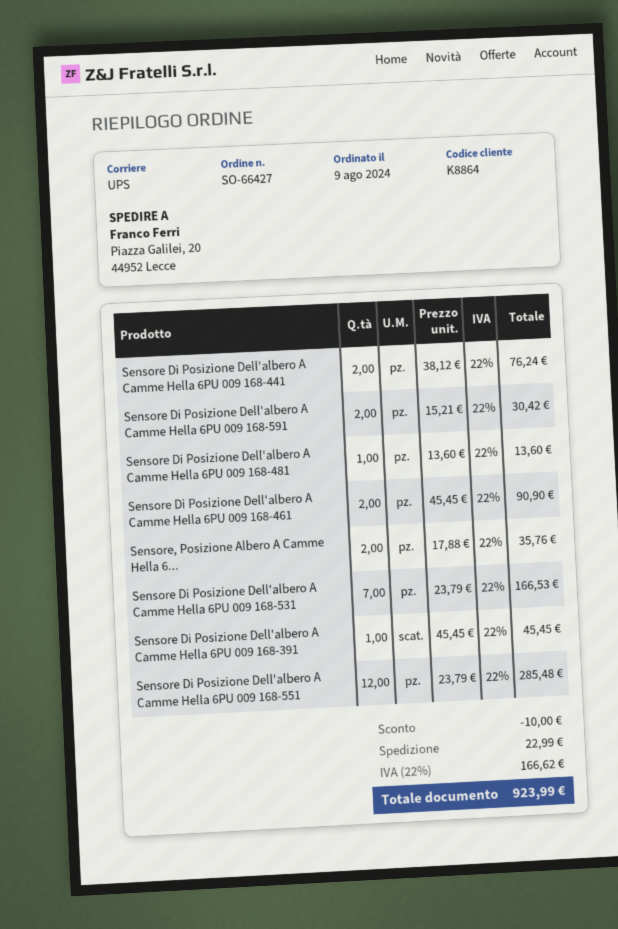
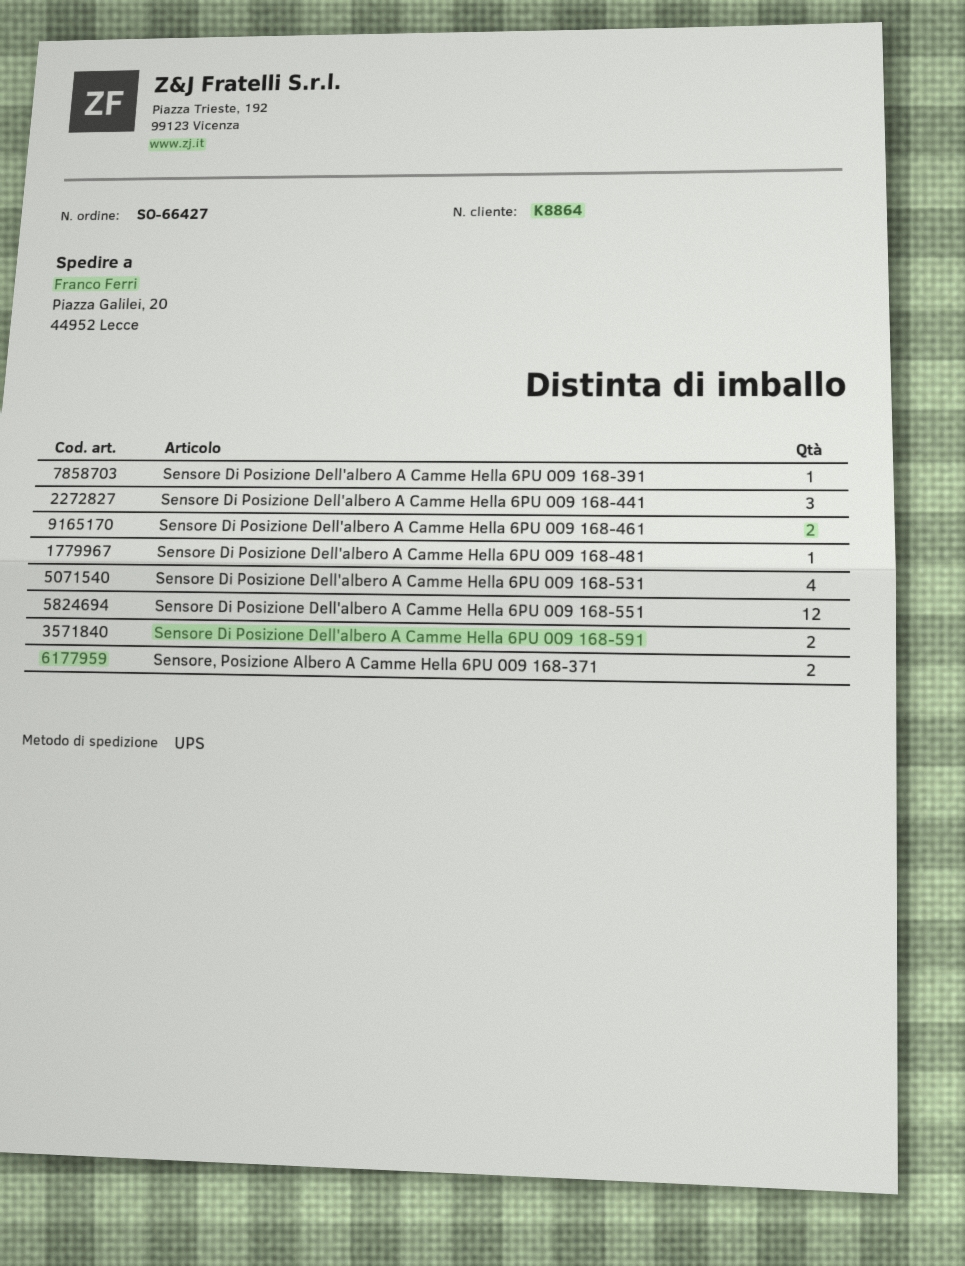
Sensore Di Posizione Dell'albero A Camme Hella 6PU 009 168-441: 2 -> 3
Sensore Di Posizione Dell'albero A Camme Hella 6PU 009 168-531: 7 -> 4

